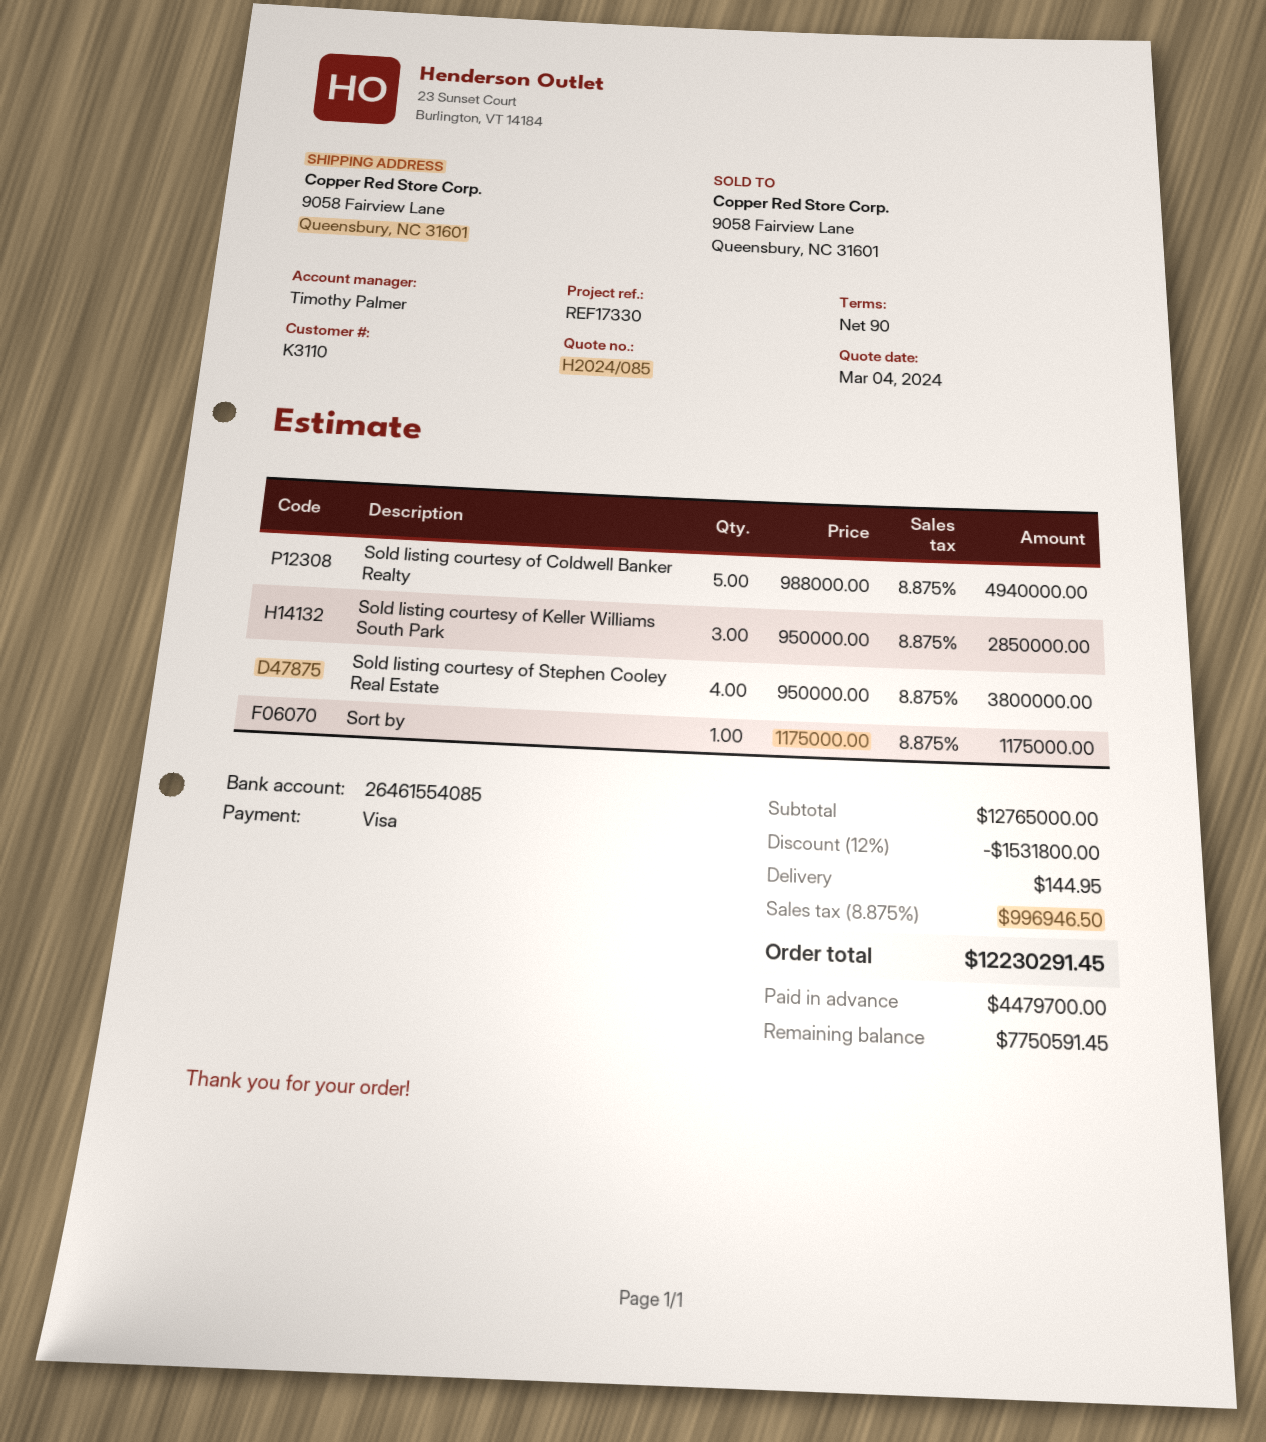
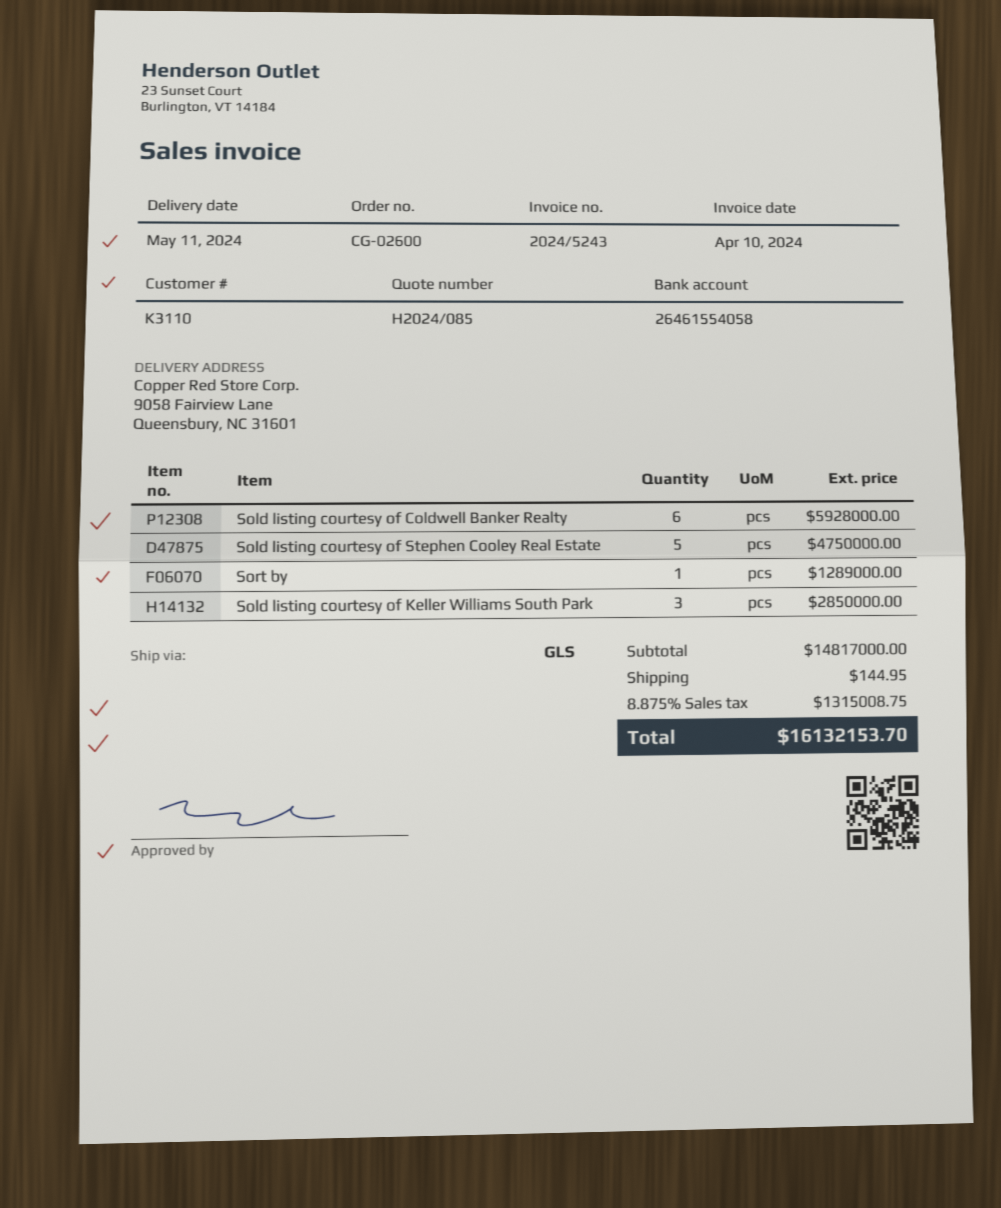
bank account: 26461554085 -> 26461554058
Sold listing courtesy of Coldwell Banker Realty: 5 for 4940000.00 -> 6 for 5928000.00
Sold listing courtesy of Stephen Cooley Real Estate: 4 for 3800000.00 -> 5 for 4750000.00
Sort by: 1 for 1175000.00 -> 1 for 1289000.00
subtotal: 12765000.00 -> 14817000.00
discount: 12% = 1531800.00 -> none
tax: 8.875% = 996946.50 -> 8.875% = 1315008.75
total: 12230291.45 -> 16132153.70

